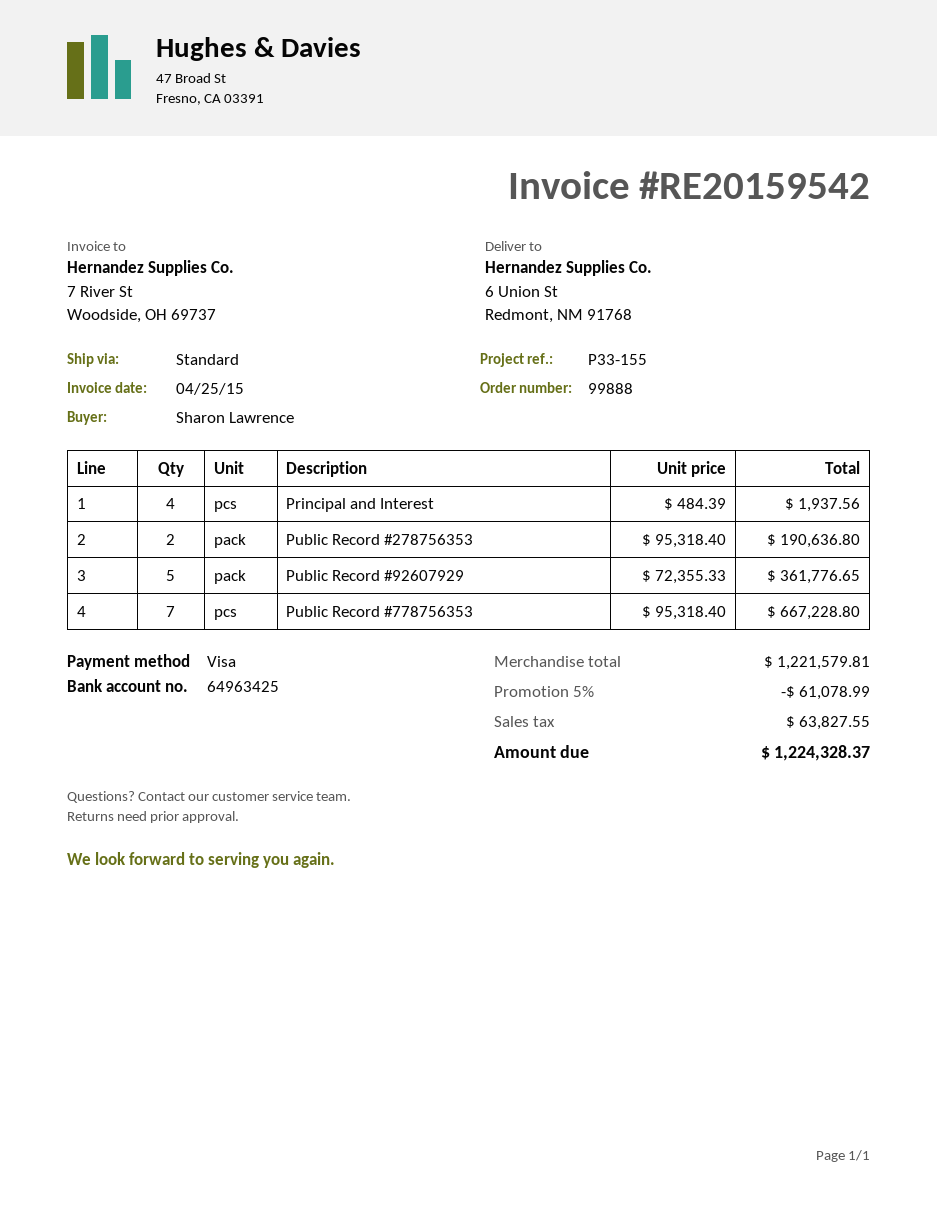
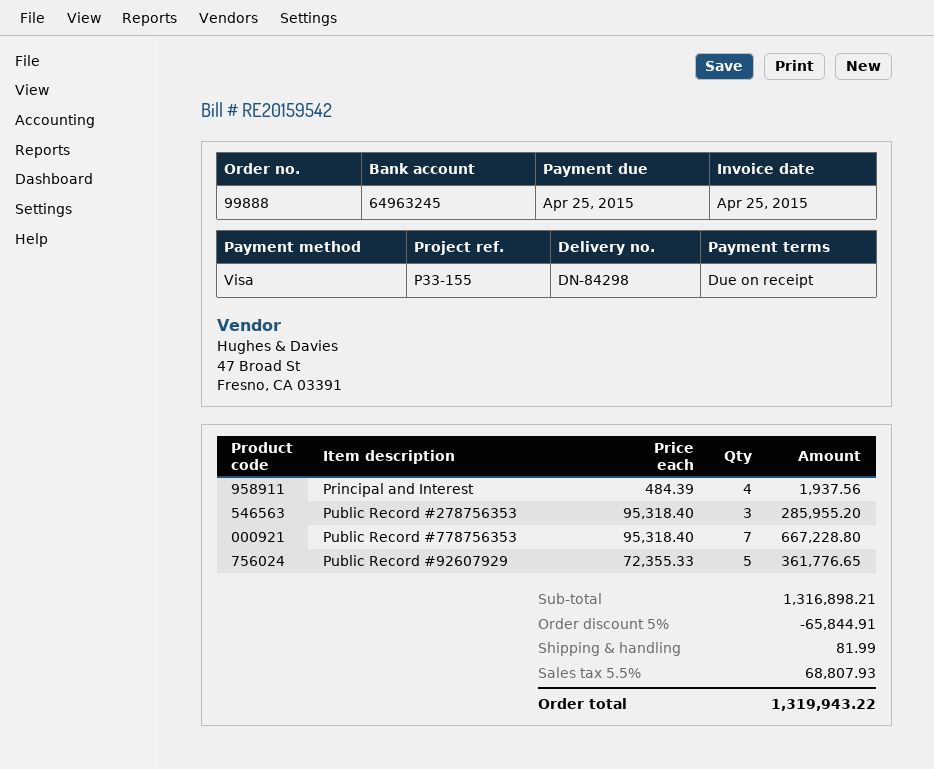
bank account: 64963425 -> 64963245
Public Record #278756353: 2 x 95318.40 = 190636.80 -> 3 x 95318.40 = 285955.20
subtotal: 1221579.81 -> 1316898.21
discount: 5% = 61078.99 -> 5% = 65844.91
shipping: none -> 81.99
tax: 63827.55 -> 68807.93
total: 1224328.37 -> 1319943.22

